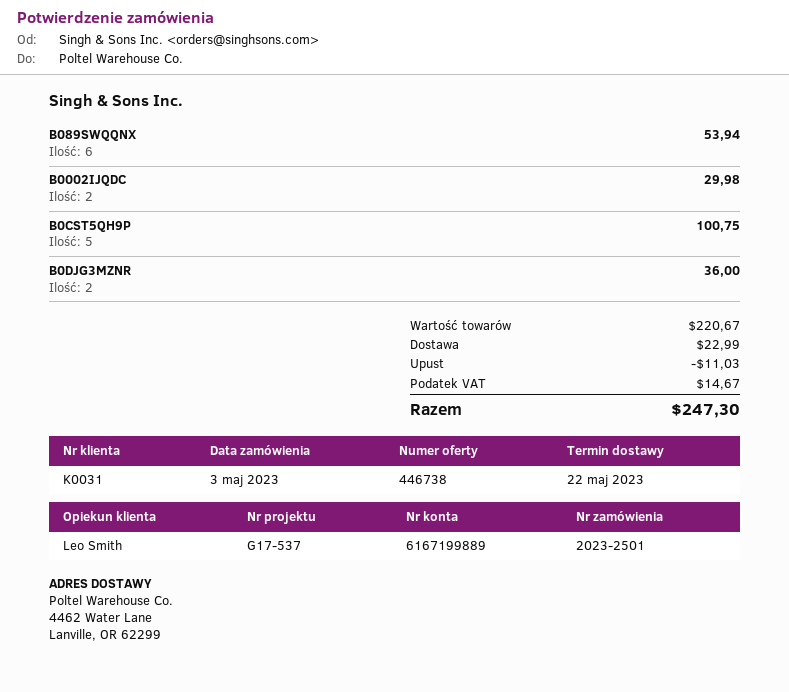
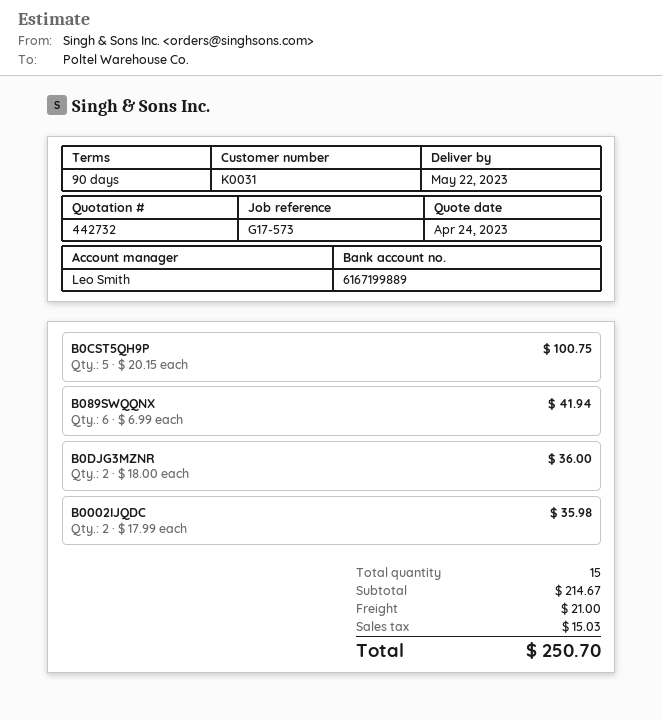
quote number: 446738 -> 442732
reference: G17-537 -> G17-573
B089SWQQNX: 6 for 53.94 -> 6 for 41.94
B0002IJQDC: 2 for 29.98 -> 2 for 35.98
subtotal: 220.67 -> 214.67
discount: 11.03 -> none
shipping: 22.99 -> 21.00
tax: 14.67 -> 15.03
total: 247.30 -> 250.70

